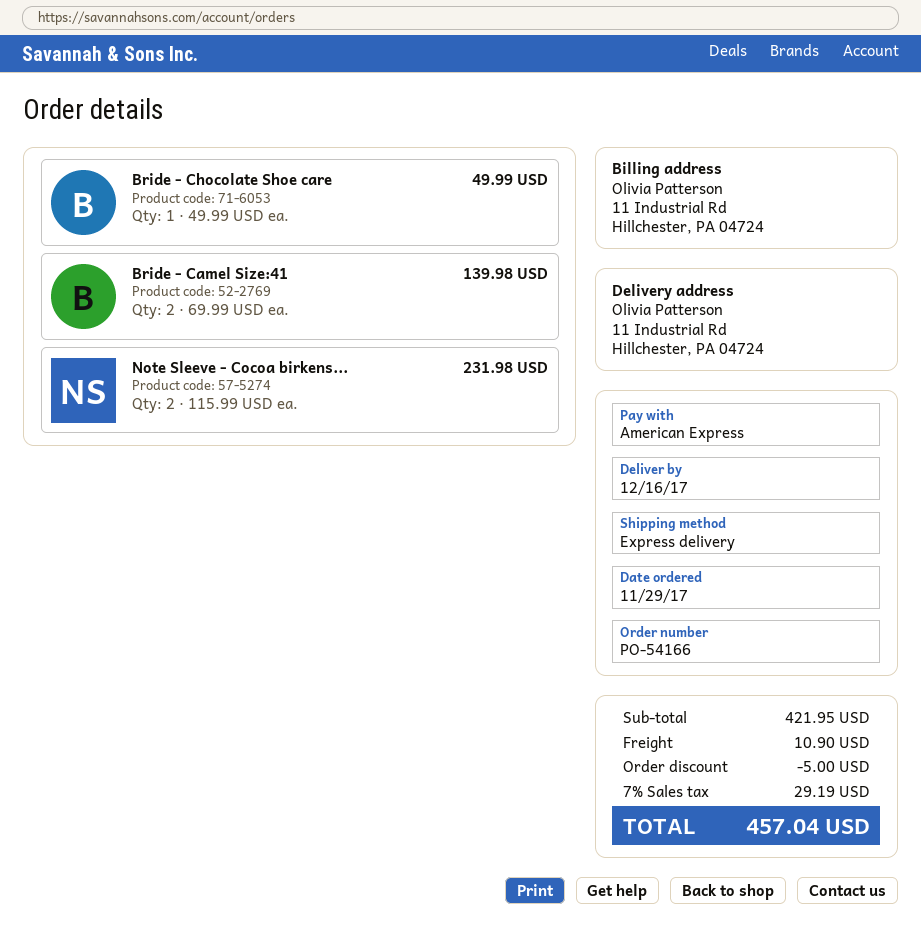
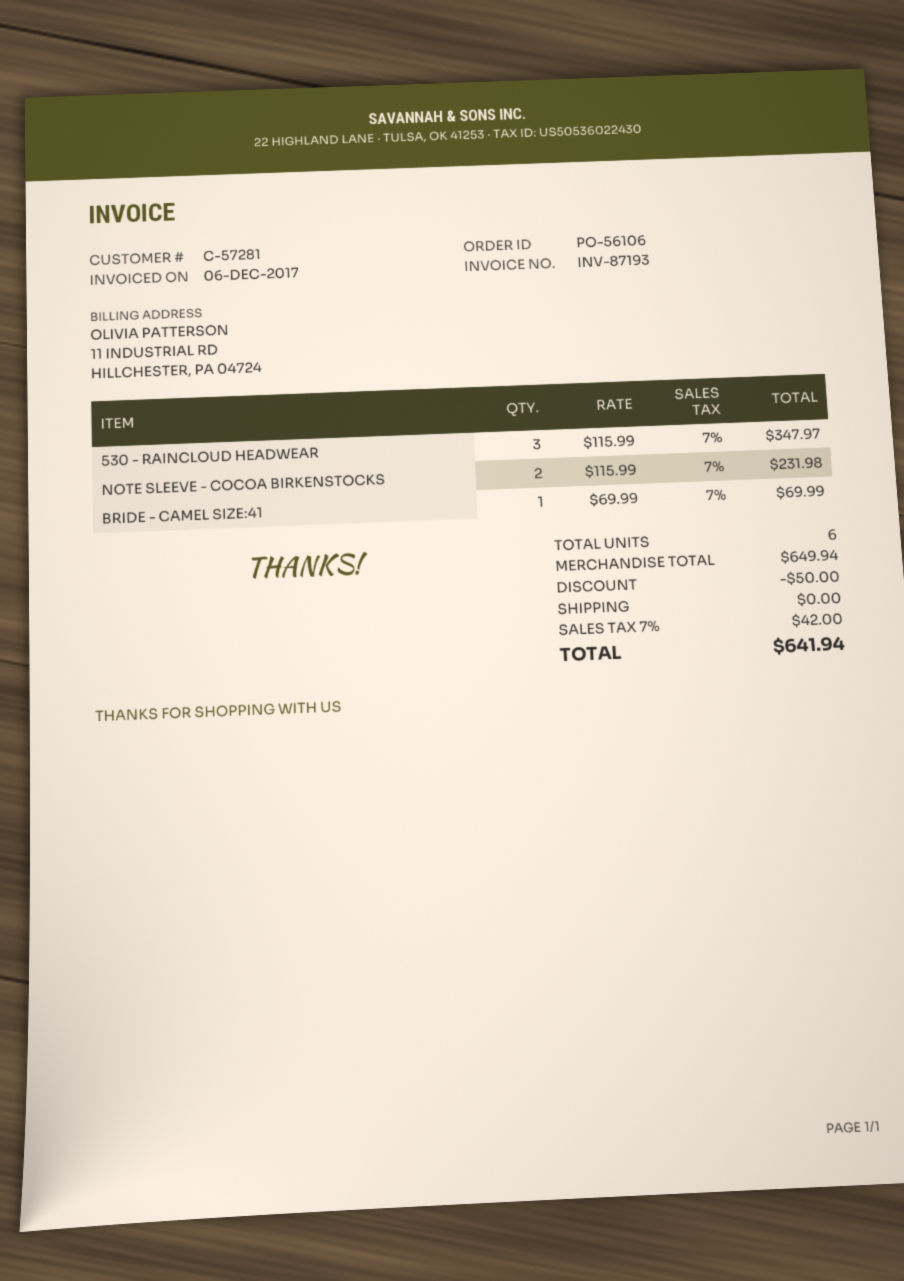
order number: PO-54166 -> PO-56106
Bride - Chocolate Shoe care: 1 x 49.99 = 49.99 -> none
Bride - Camel Size:41: 2 x 69.99 = 139.98 -> 1 x 69.99 = 69.99
530 - RAINCLOUD HEADWEAR: none -> 3 x 115.99 = 347.97
subtotal: 421.95 -> 649.94
discount: 5.00 -> 50.00
shipping: 10.90 -> 0.00
tax: 7% = 29.19 -> 7% = 42.00
total: 457.04 -> 641.94

